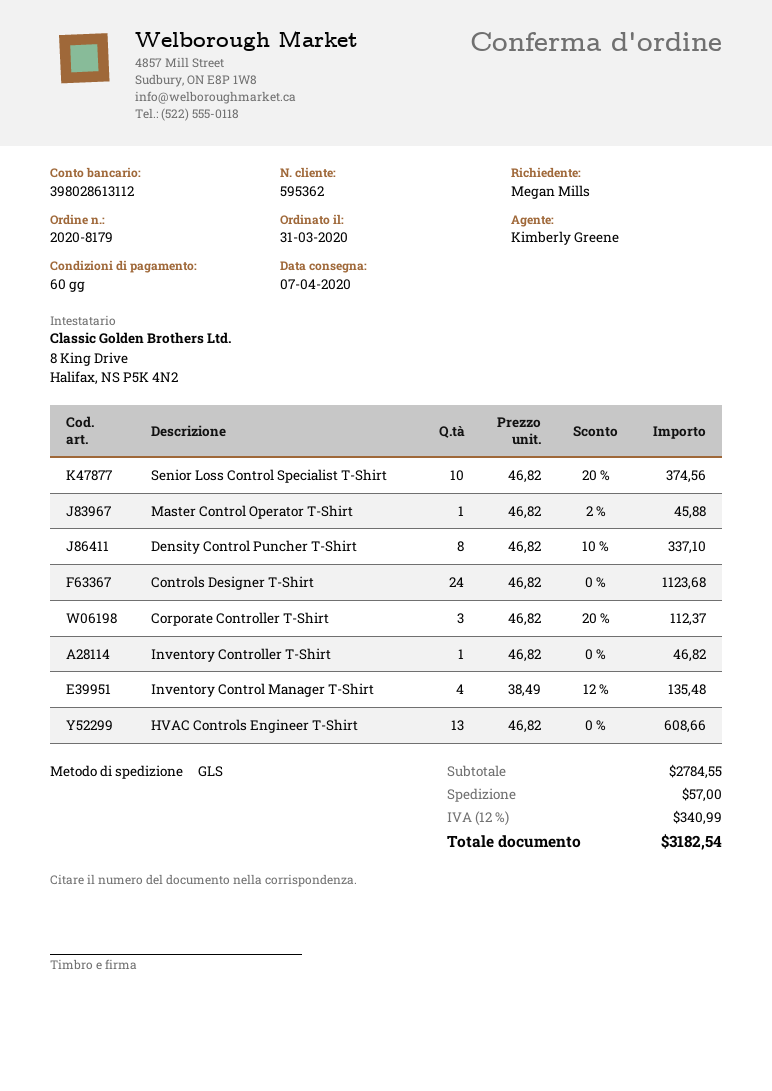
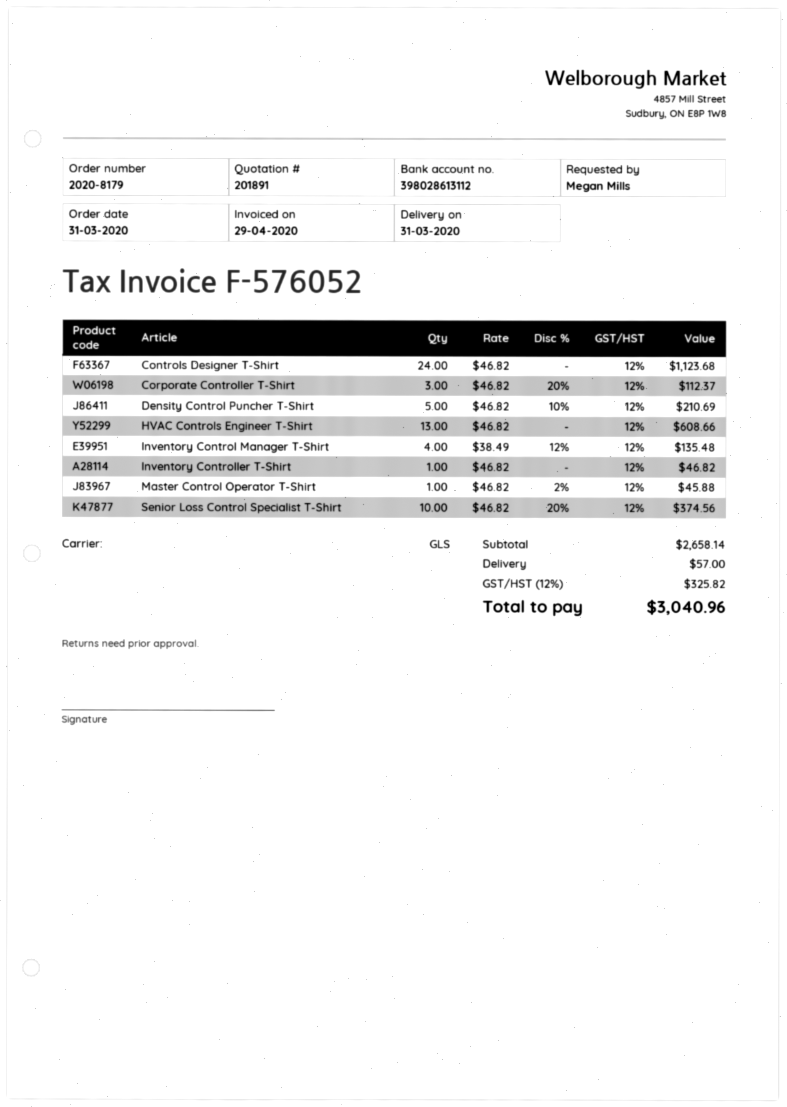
delivery date: 2020-04-07 -> 2020-03-31
Density Control Puncher T-Shirt: 8 x 46.82 - 10% = 337.10 -> 5 x 46.82 - 10% = 210.69
subtotal: 2784.55 -> 2658.14
tax: 12% = 340.99 -> 12% = 325.82
total: 3182.54 -> 3040.96

